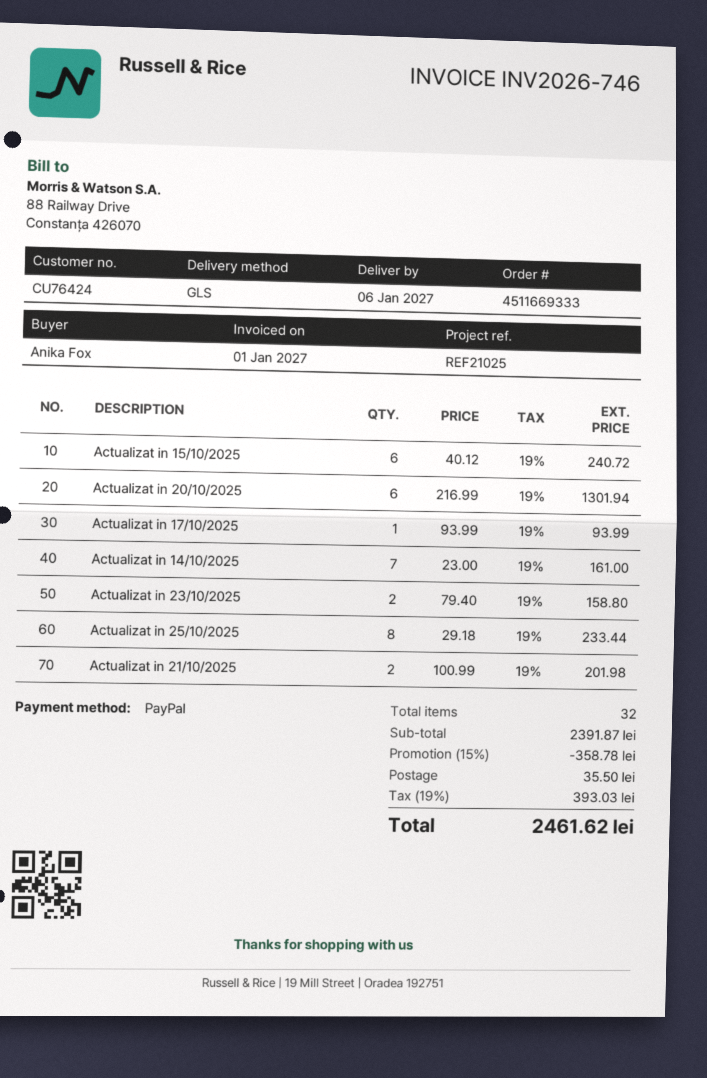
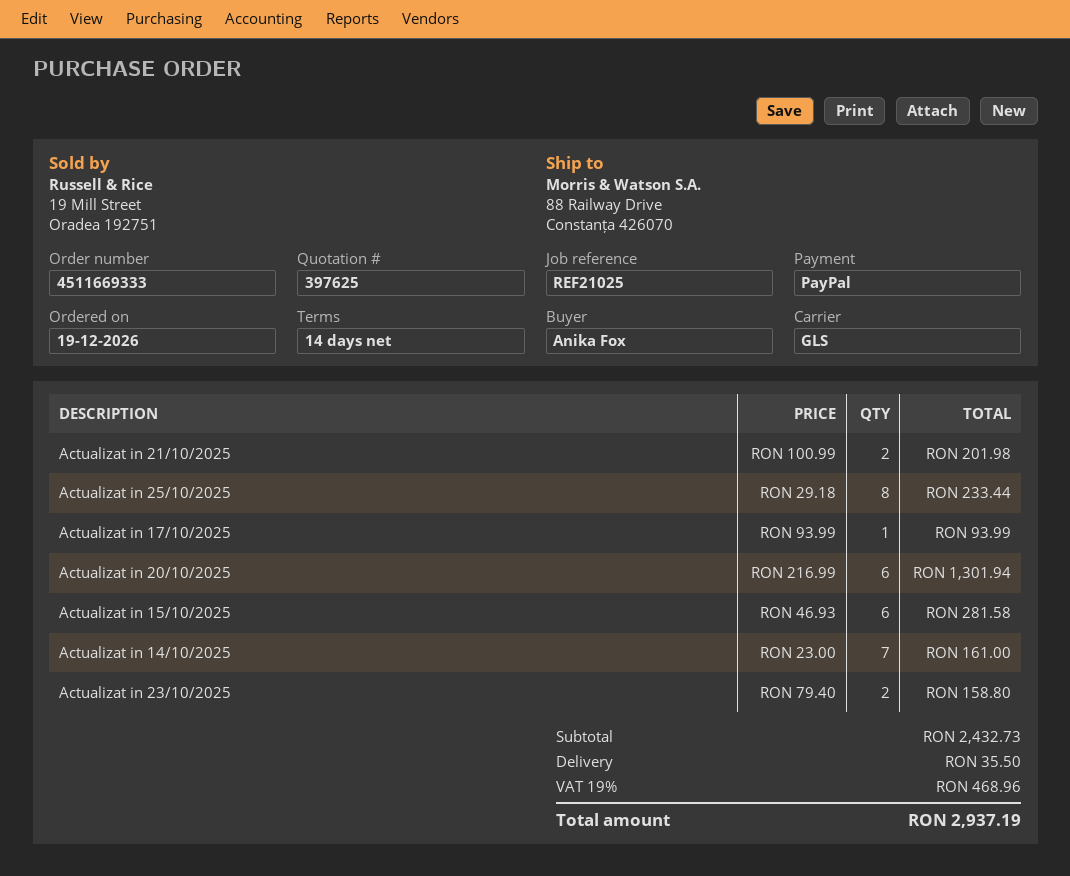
Actualizat in 15/10/2025: 6 x 40.12 = 240.72 -> 6 x 46.93 = 281.58
subtotal: 2391.87 -> 2432.73
discount: 15% = 358.78 -> none
tax: 19% = 393.03 -> 19% = 468.96
total: 2461.62 -> 2937.19

